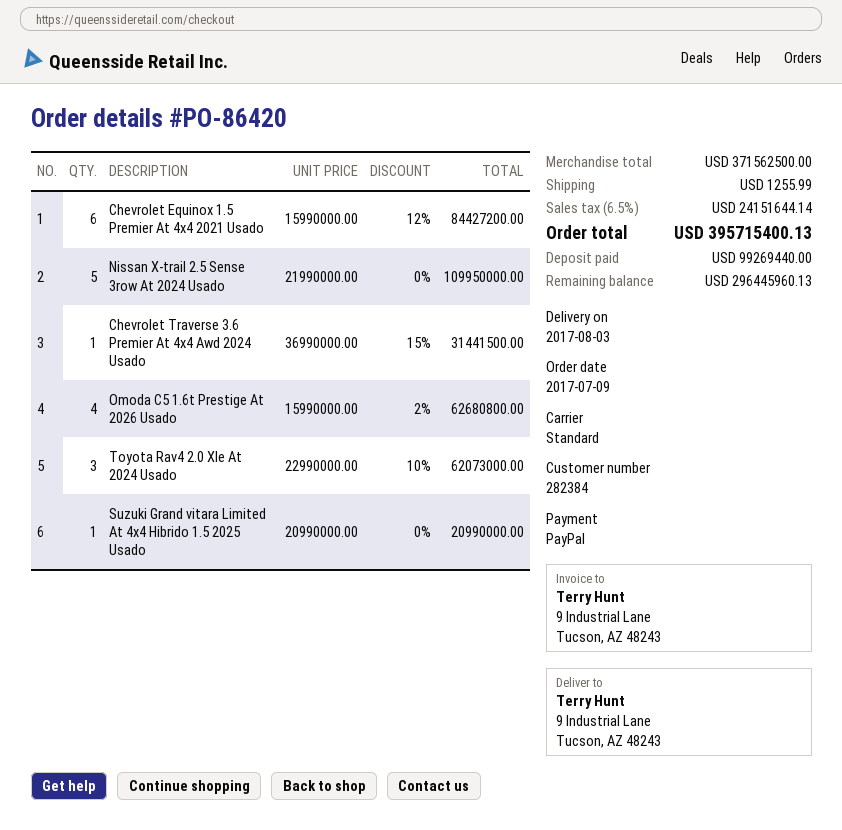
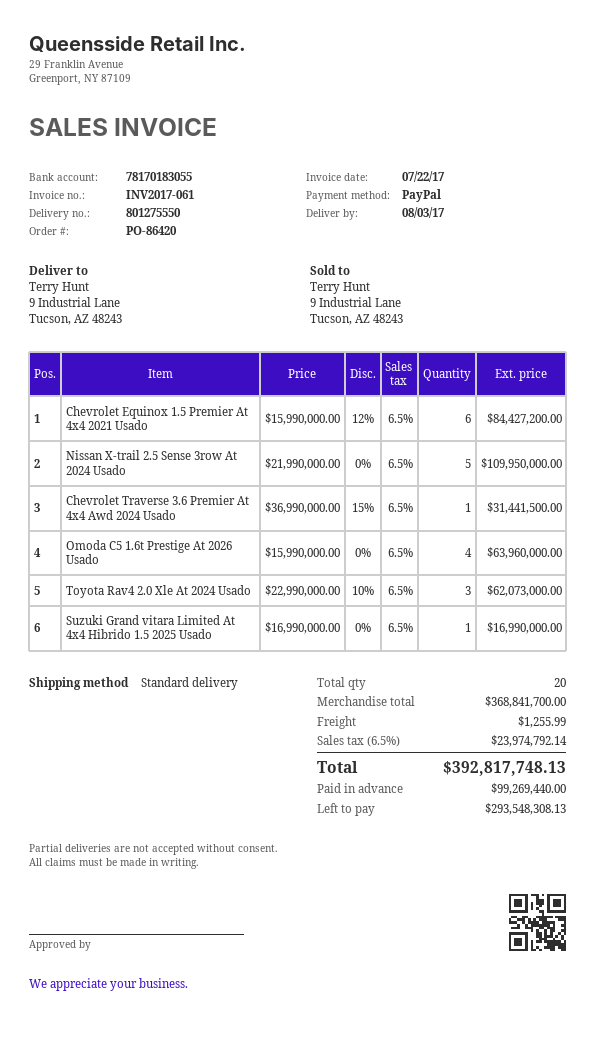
Omoda C5 1.6t Prestige At 2026 Usado: 4 x 15990000.00 - 2% = 62680800.00 -> 4 x 15990000.00 = 63960000.00
Suzuki Grand vitara Limited At 4x4 Hibrido 1.5 2025 Usado: 1 x 20990000.00 = 20990000.00 -> 1 x 16990000.00 = 16990000.00
subtotal: 371562500.00 -> 368841700.00
tax: 6.5% = 24151644.14 -> 6.5% = 23974792.14
total: 395715400.13 -> 392817748.13
balance: 296445960.13 -> 293548308.13

